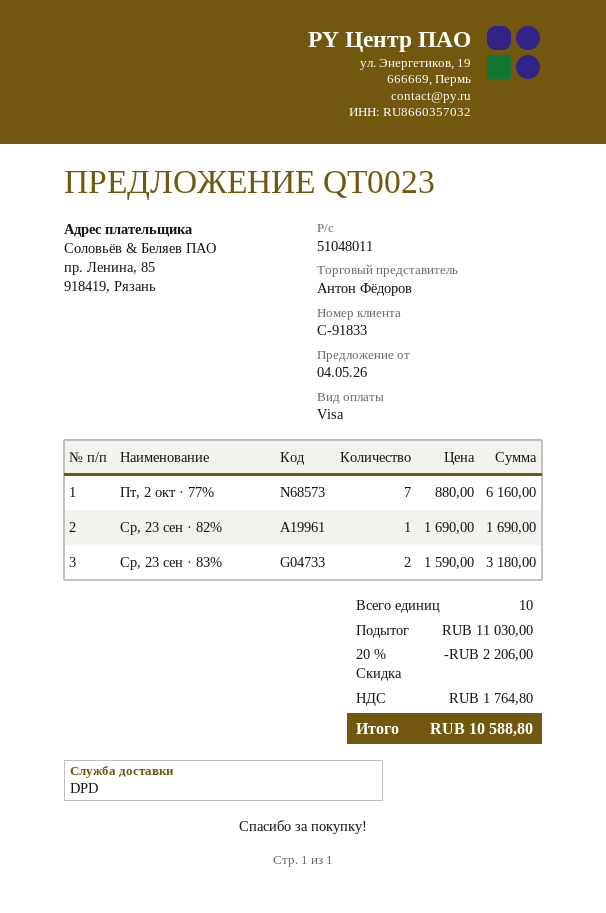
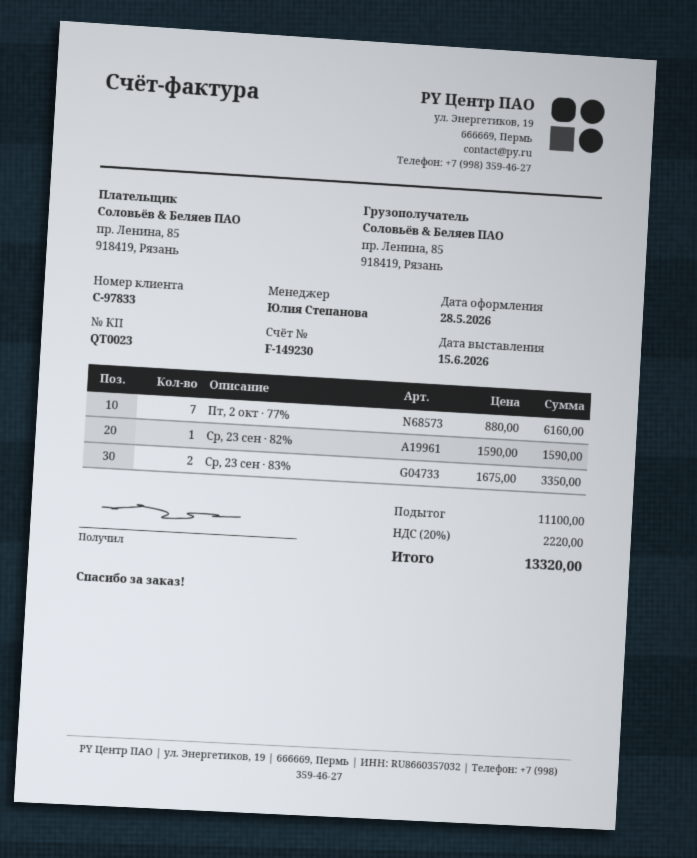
customer number: C-91833 -> C-97833
sales rep: Антон Фёдоров -> Юлия Степанова
Ср, 23 сен · 82%: 1 x 1690.00 = 1690.00 -> 1 x 1590.00 = 1590.00
Ср, 23 сен · 83%: 2 x 1590.00 = 3180.00 -> 2 x 1675.00 = 3350.00
subtotal: 11030.00 -> 11100.00
discount: 20% = 2206.00 -> none
tax: 1764.80 -> 2220.00
total: 10588.80 -> 13320.00

